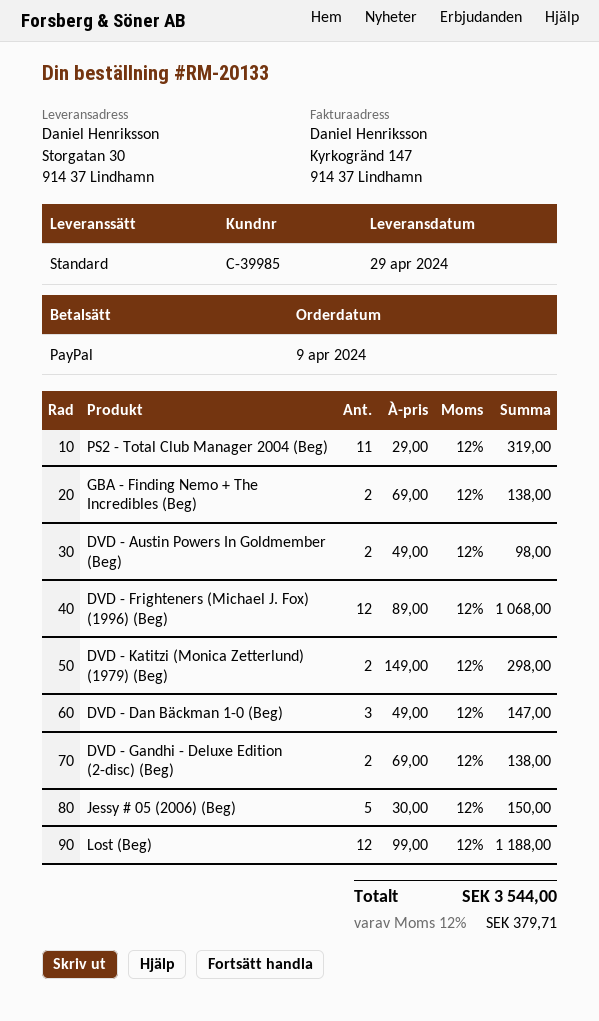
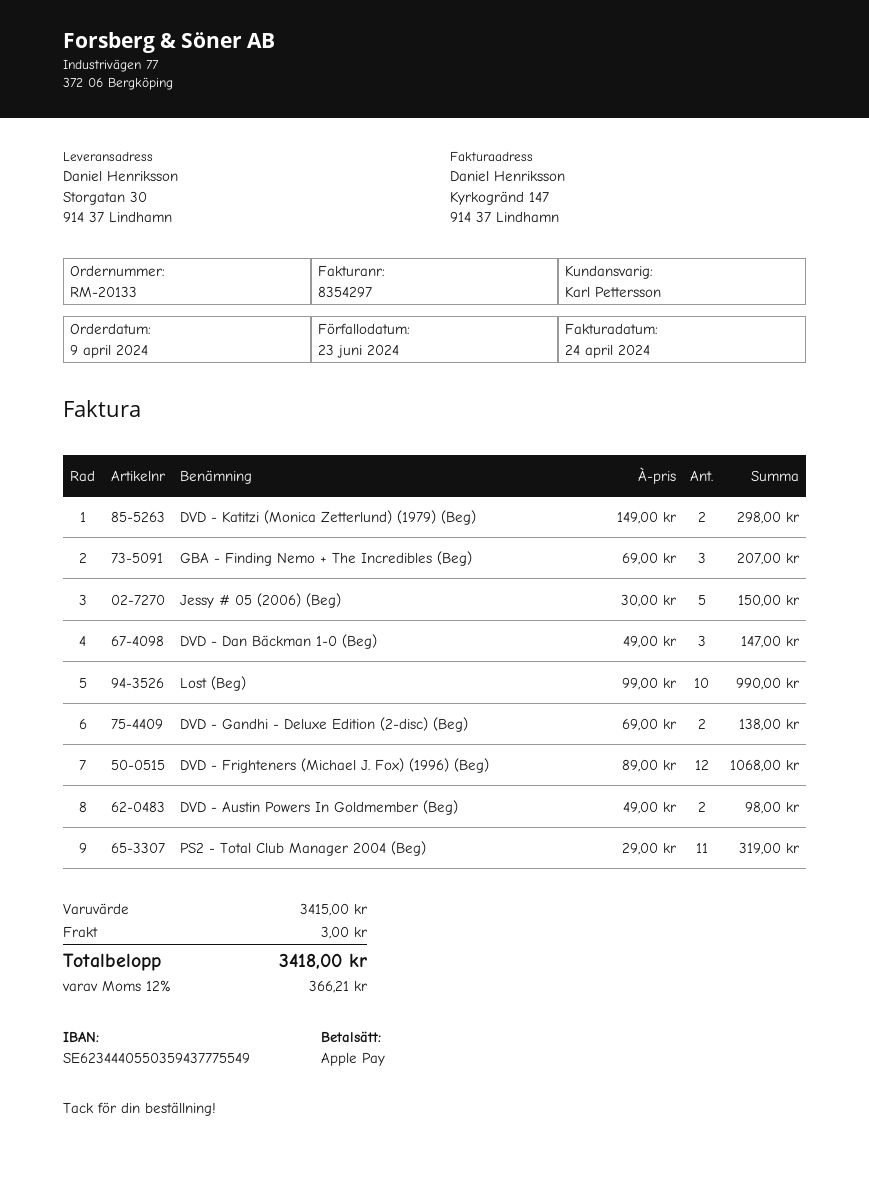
payment method: PayPal -> Apple Pay
GBA - Finding Nemo + The Incredibles (Beg): 2 x 69.00 = 138.00 -> 3 x 69.00 = 207.00
Lost (Beg): 12 x 99.00 = 1188.00 -> 10 x 99.00 = 990.00
shipping: none -> 3.00
tax: 12% = 379.71 -> 12% = 366.21
total: 3544.00 -> 3418.00

